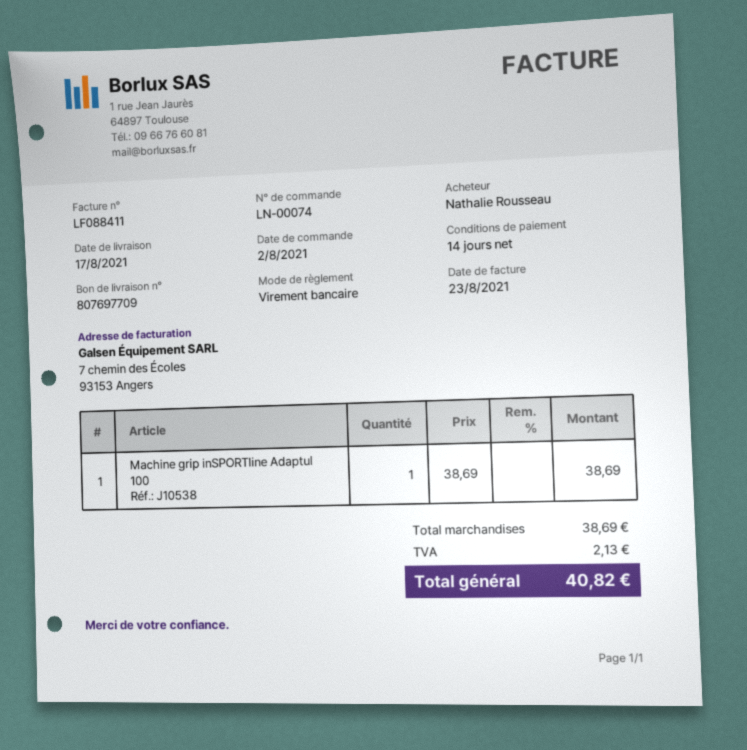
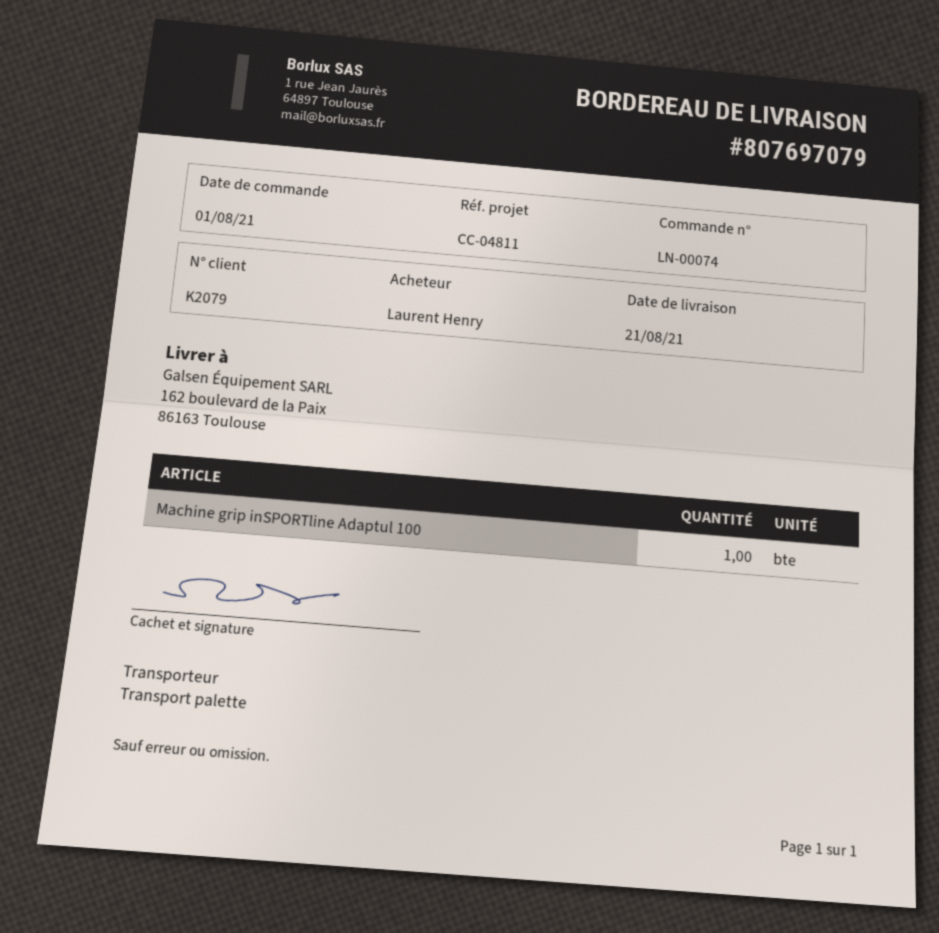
order date: 2021-08-02 -> 2021-08-01
delivery note number: 807697709 -> 807697079
delivery date: 2021-08-17 -> 2021-08-21
ordered by: Nathalie Rousseau -> Laurent Henry

